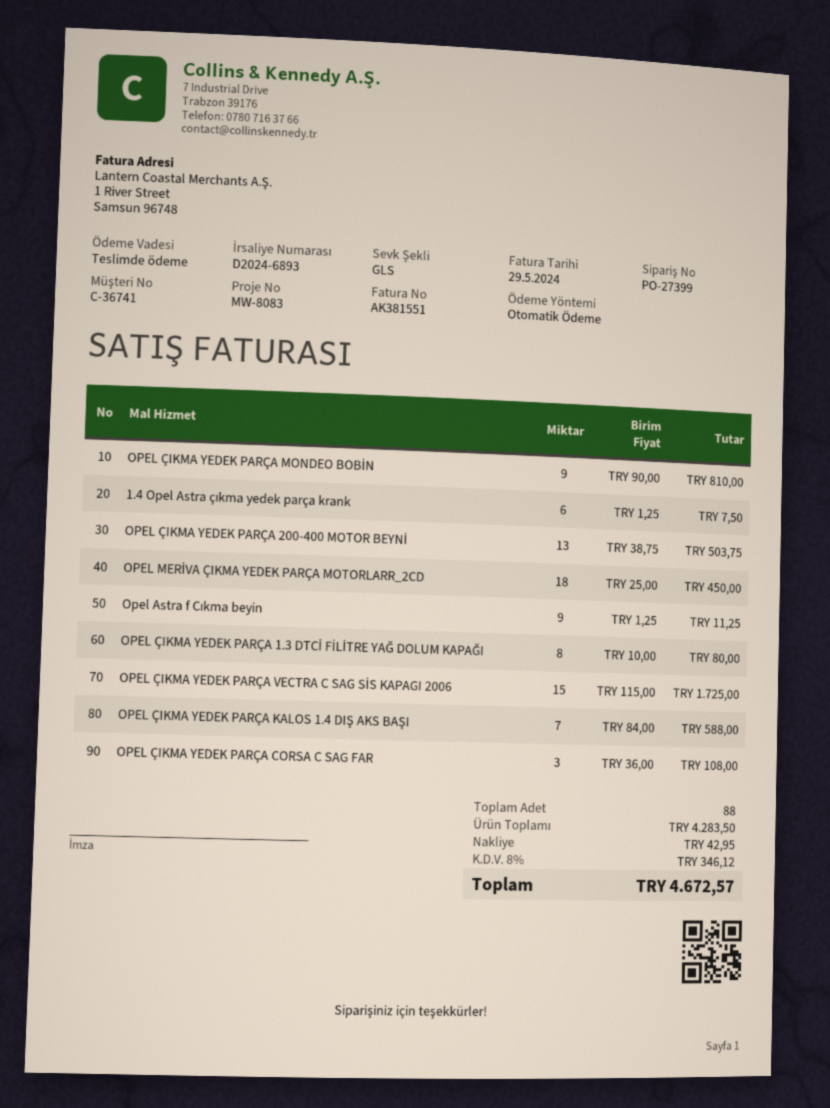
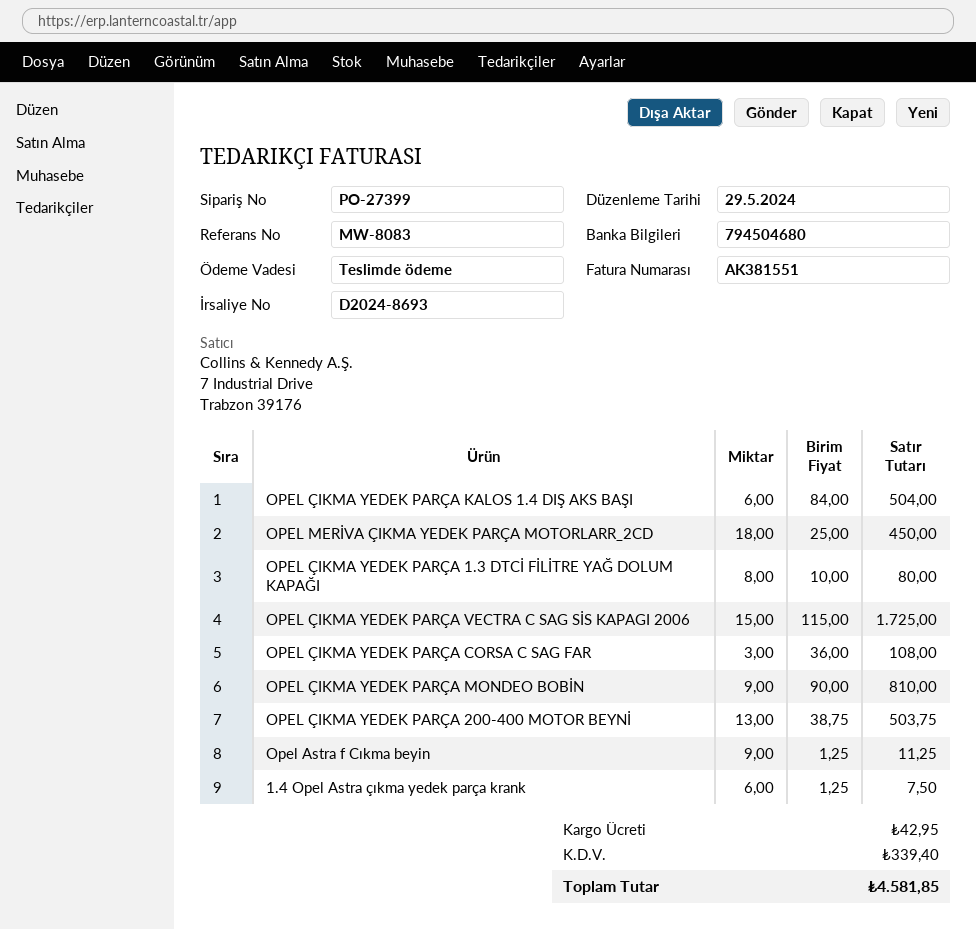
delivery note number: D2024-6893 -> D2024-8693
OPEL ÇIKMA YEDEK PARÇA KALOS 1.4 DIŞ AKS BAŞI: 7 x 84.00 = 588.00 -> 6 x 84.00 = 504.00
tax: 346.12 -> 339.40
total: 4672.57 -> 4581.85

